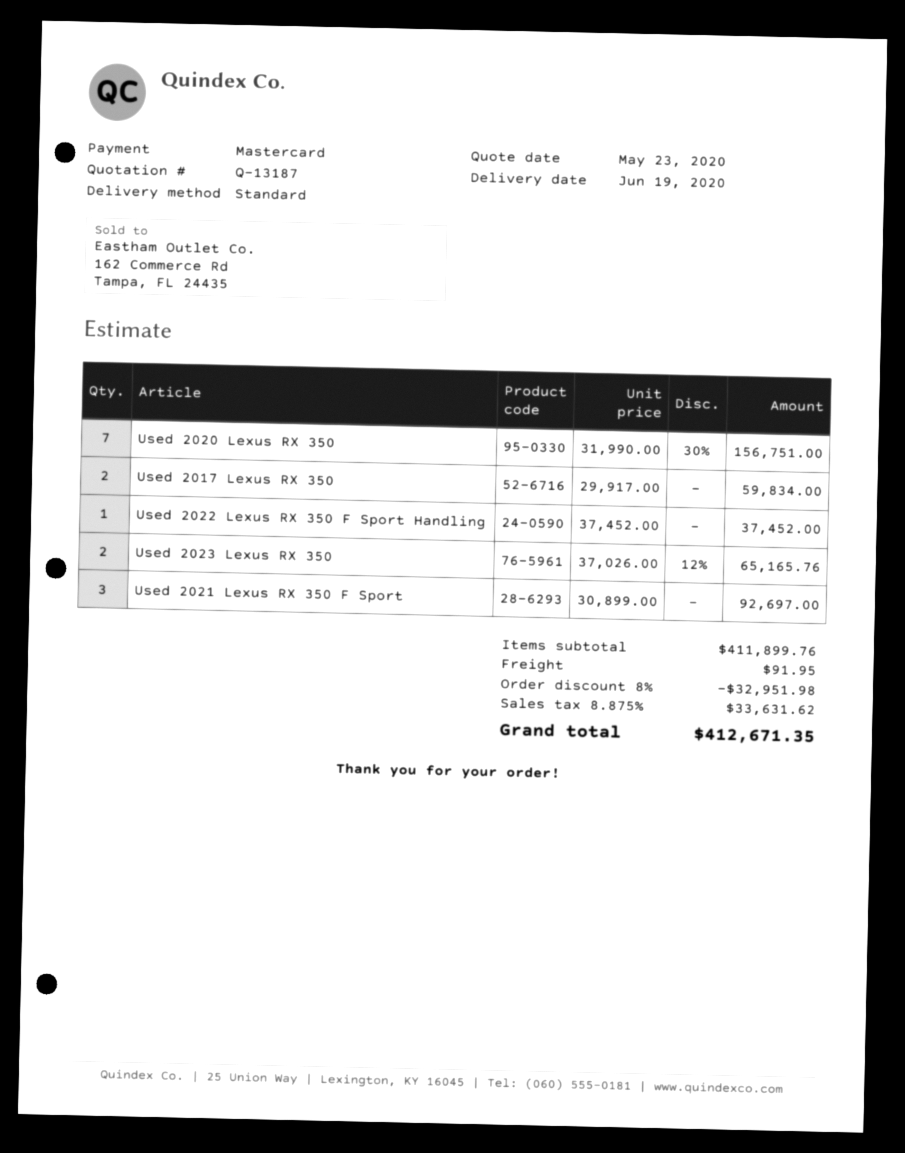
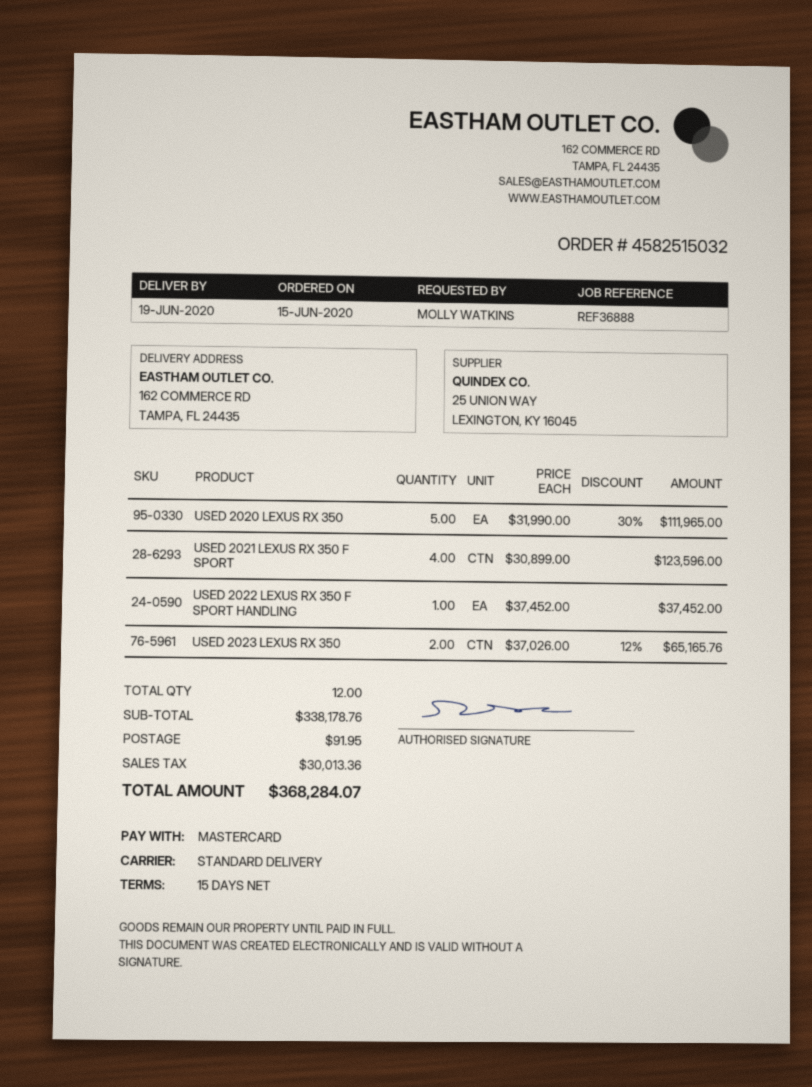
Used 2020 Lexus RX 350: 7 x 31990.00 - 30% = 156751.00 -> 5 x 31990.00 - 30% = 111965.00
Used 2017 Lexus RX 350: 2 x 29917.00 = 59834.00 -> none
Used 2021 Lexus RX 350 F Sport: 3 x 30899.00 = 92697.00 -> 4 x 30899.00 = 123596.00
subtotal: 411899.76 -> 338178.76
discount: 8% = 32951.98 -> none
tax: 33631.62 -> 30013.36
total: 412671.35 -> 368284.07

